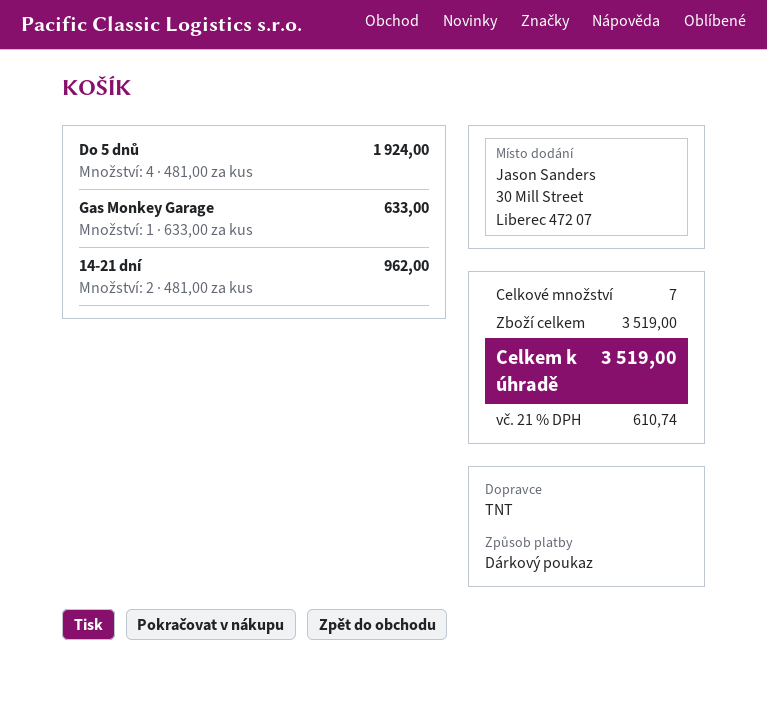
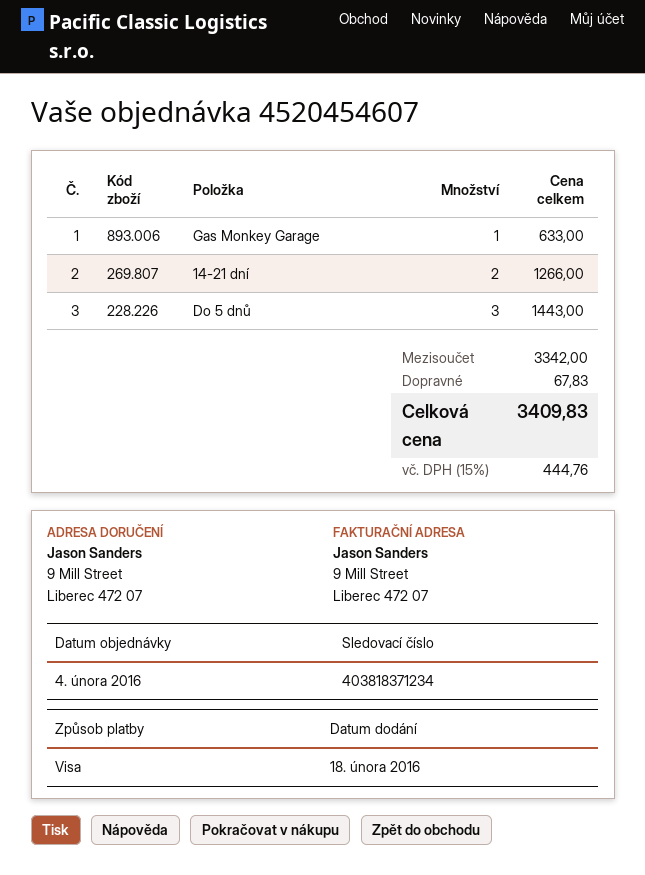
payment method: gift card -> Visa
ship to: 30 Mill Street, Liberec 472 07 -> 9 Mill Street, Liberec 472 07
Do 5 dnů: 4 for 1924.00 -> 3 for 1443.00
14-21 dní: 2 for 962.00 -> 2 for 1266.00
subtotal: 3519.00 -> 3342.00
shipping: none -> 67.83
tax: 21% = 610.74 -> 15% = 444.76
total: 3519.00 -> 3409.83

